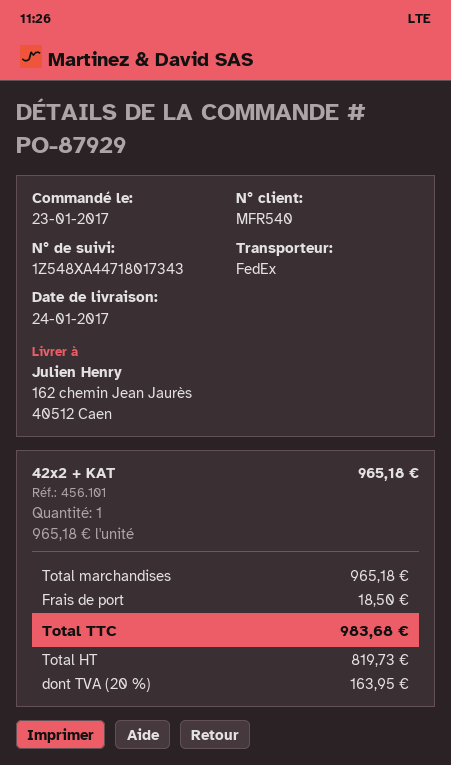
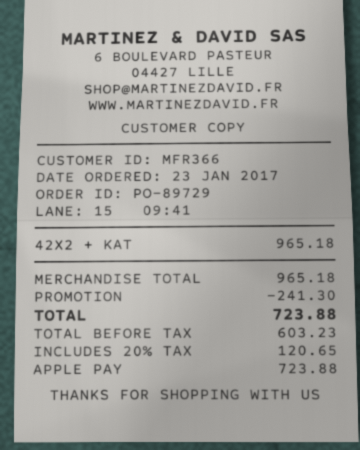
order number: PO-87929 -> PO-89729
customer number: MFR540 -> MFR366
discount: none -> 241.30
shipping: 18.50 -> none
net: 819.73 -> 603.23
tax: 20% = 163.95 -> 20% = 120.65
total: 983.68 -> 723.88

